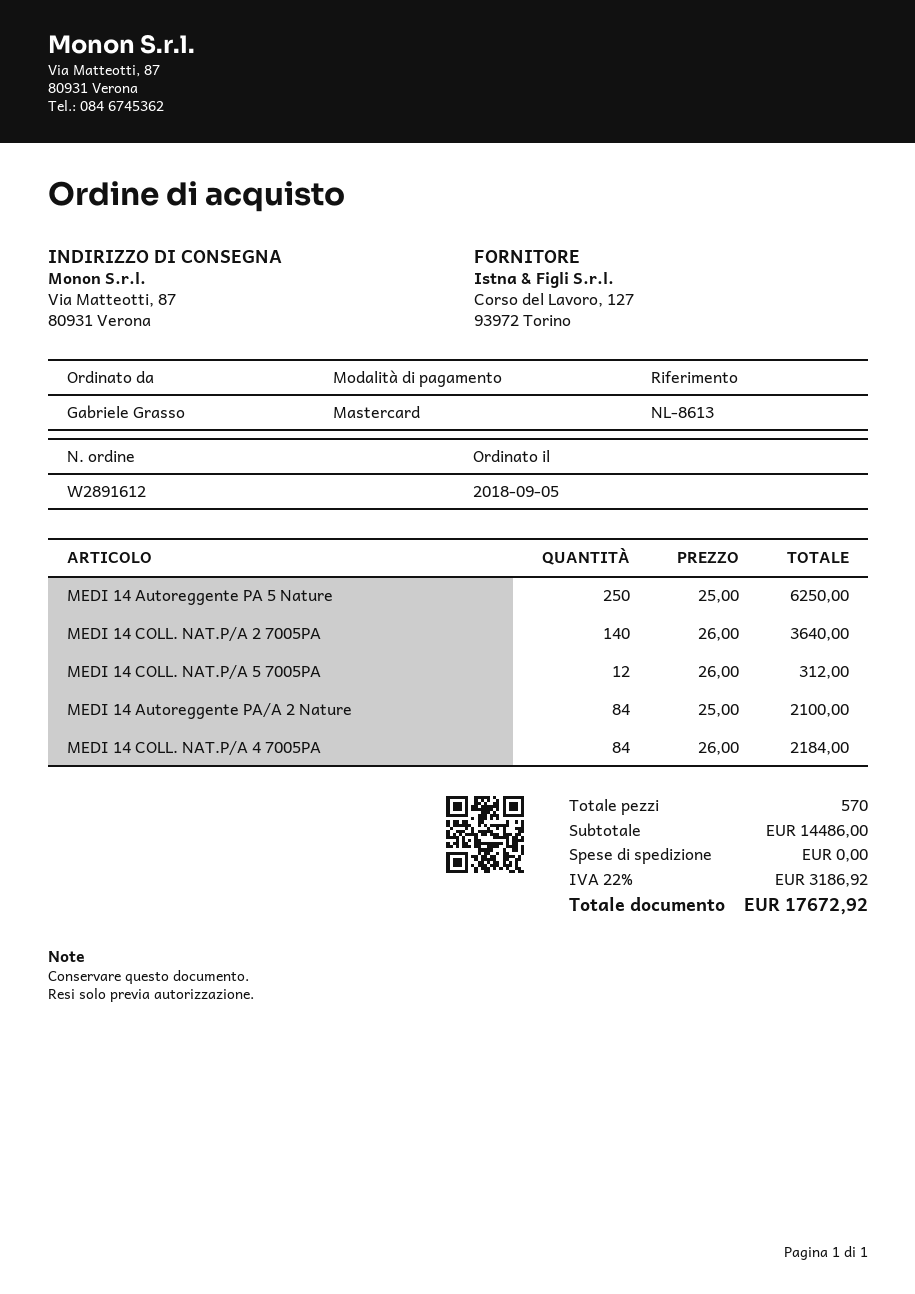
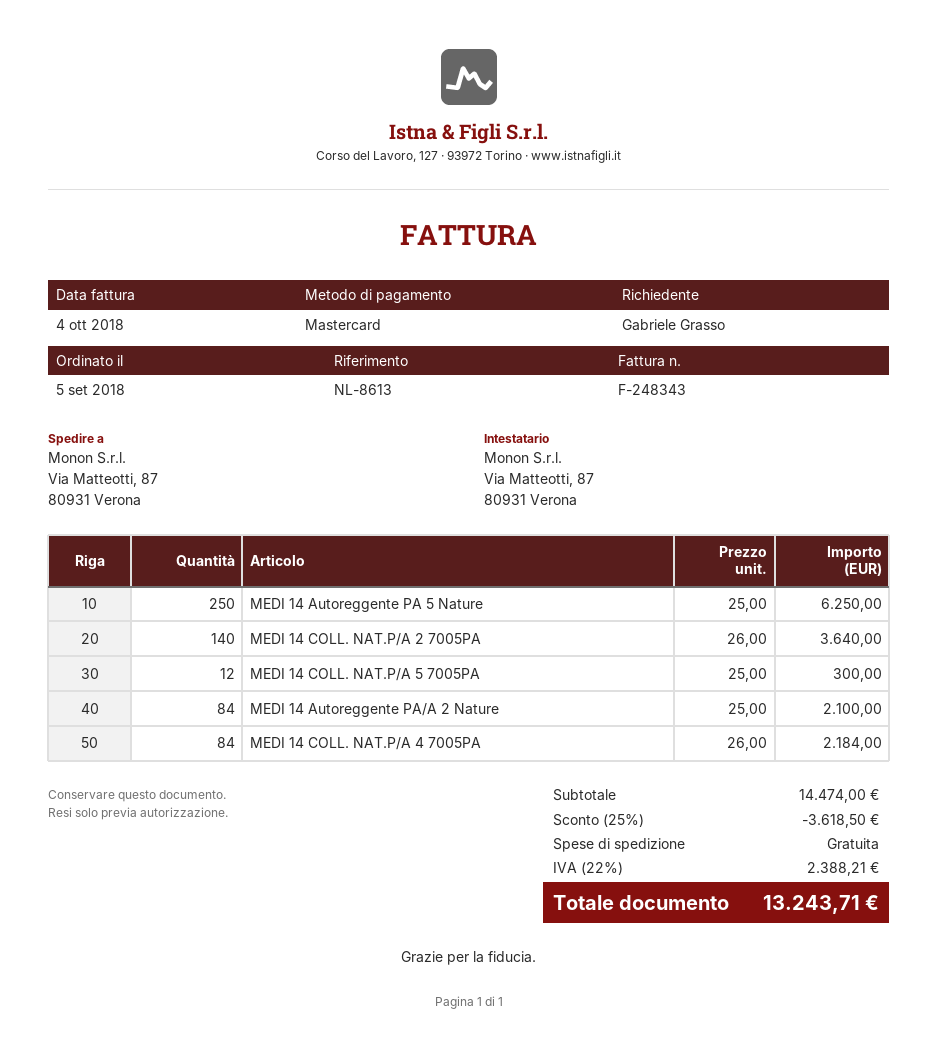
MEDI 14 COLL. NAT.P/A 5 7005PA: 12 x 26.00 = 312.00 -> 12 x 25.00 = 300.00
subtotal: 14486.00 -> 14474.00
discount: none -> 25% = 3618.50
tax: 22% = 3186.92 -> 22% = 2388.21
total: 17672.92 -> 13243.71

